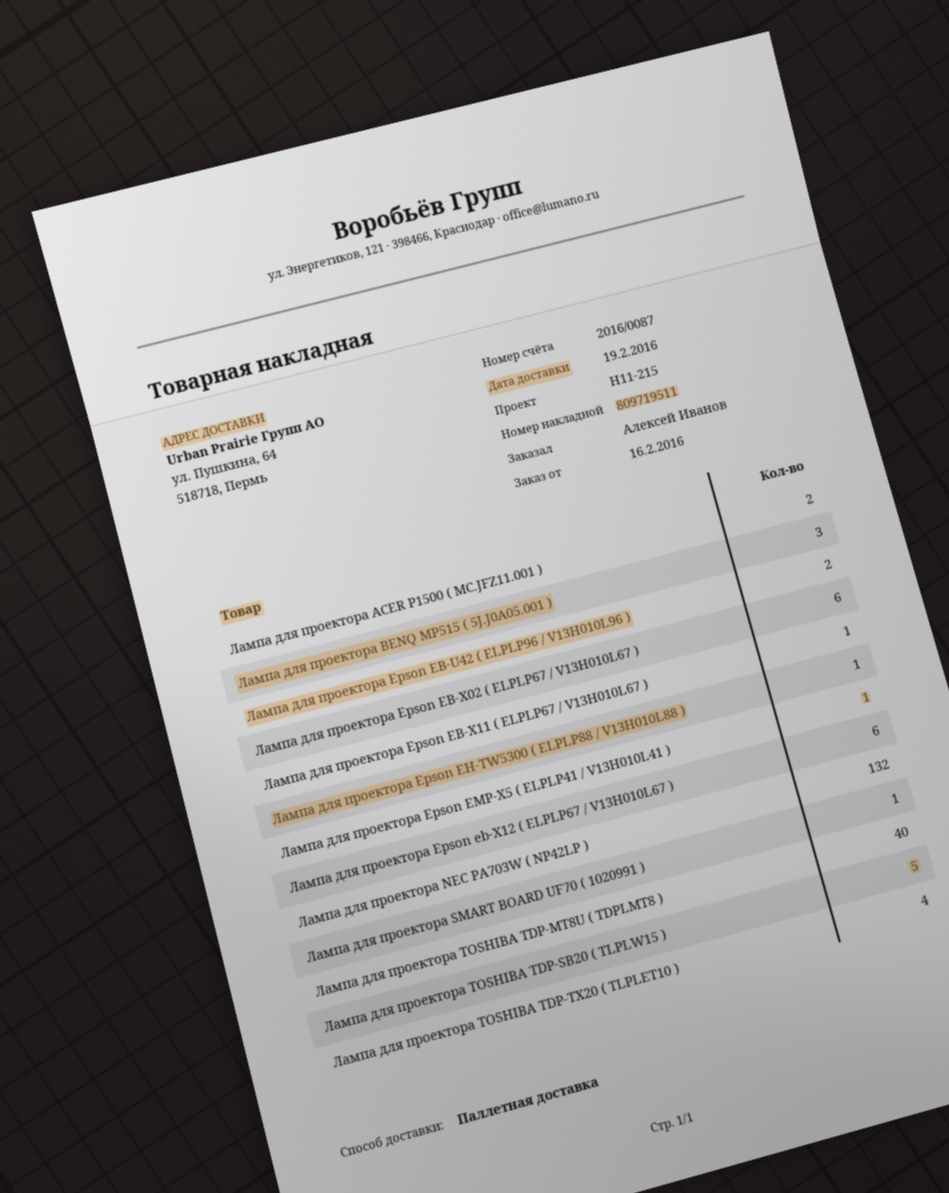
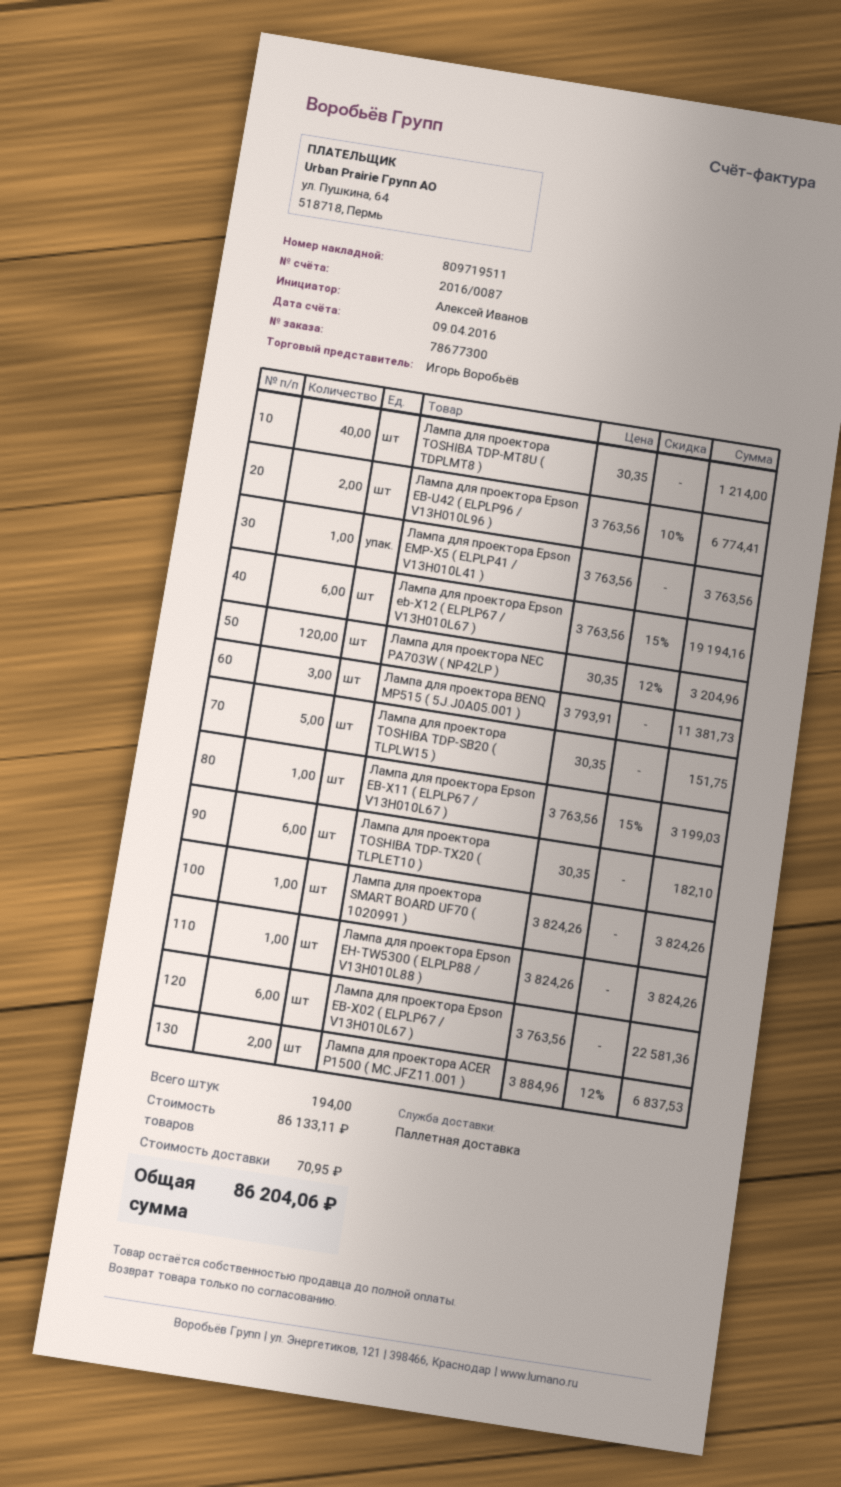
Лампа для проектора NEC PA703W ( NP42LP ): 132 -> 120
Лампа для проектора TOSHIBA TDP-TX20 ( TLPLET10 ): 4 -> 6

